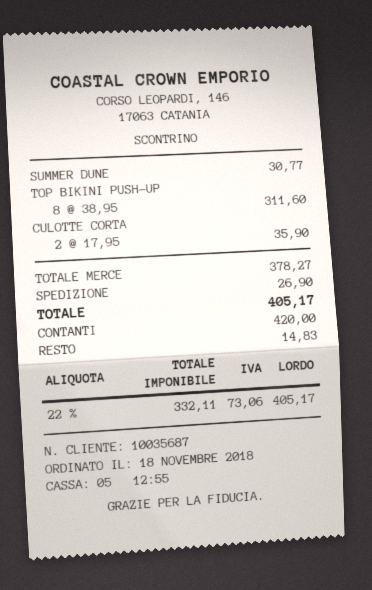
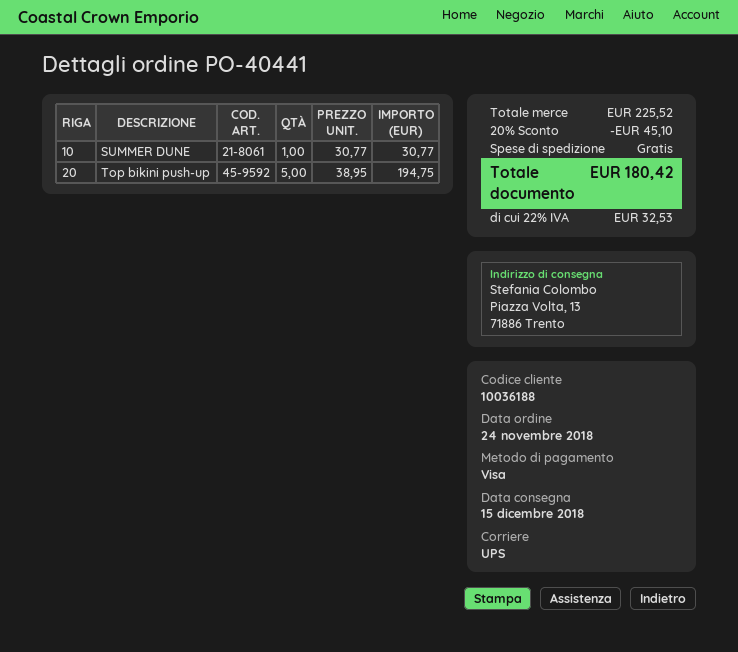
order date: 2018-11-18 -> 2018-11-24
customer number: 10035687 -> 10036188
payment method: cash -> Visa
TOP BIKINI PUSH-UP: 8 x 38.95 = 311.60 -> 5 x 38.95 = 194.75
CULOTTE CORTA: 2 x 17.95 = 35.90 -> none
subtotal: 378.27 -> 225.52
discount: none -> 20% = 45.10
shipping: 26.90 -> 0.00
tax: 22% = 73.06 -> 22% = 32.53
total: 405.17 -> 180.42

